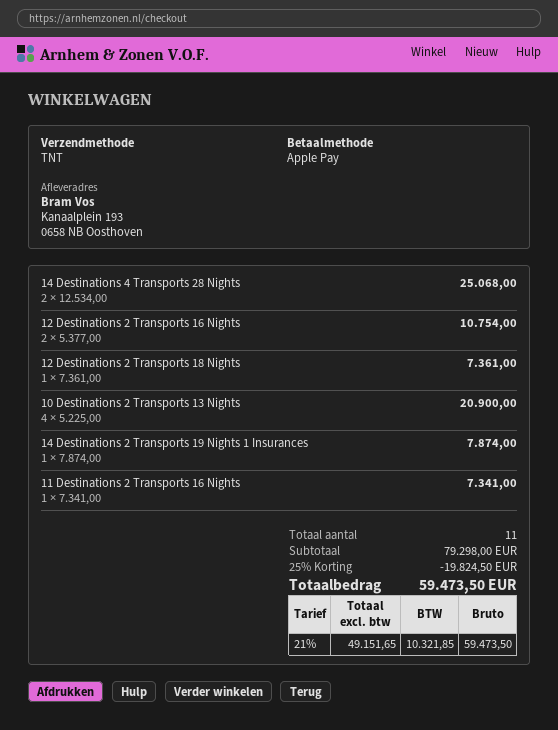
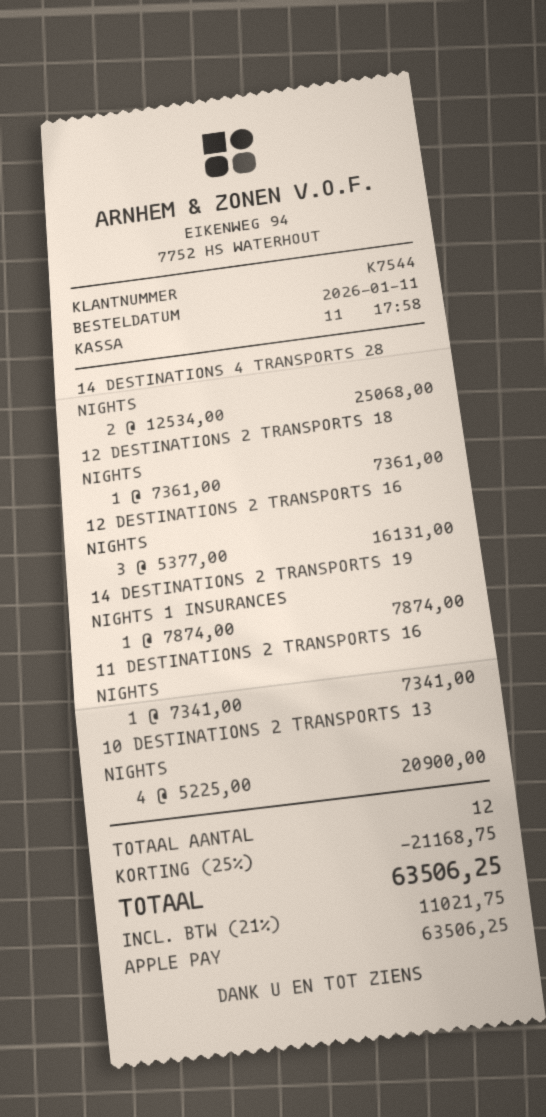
12 Destinations 2 Transports 16 Nights: 2 x 5377.00 = 10754.00 -> 3 x 5377.00 = 16131.00
total quantity: 11 -> 12
discount: 25% = 19824.50 -> 25% = 21168.75
tax: 21% = 10321.85 -> 21% = 11021.75
total: 59473.50 -> 63506.25

